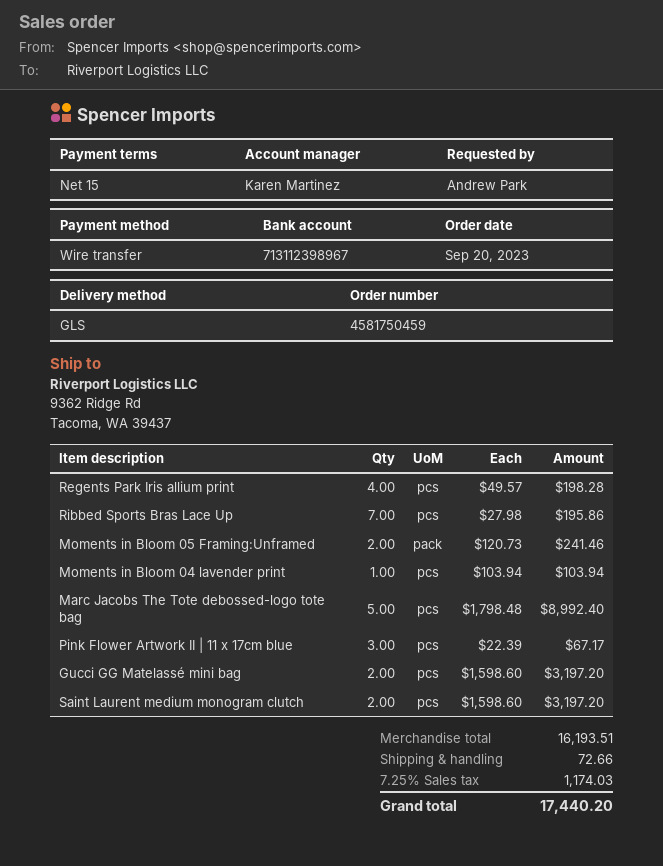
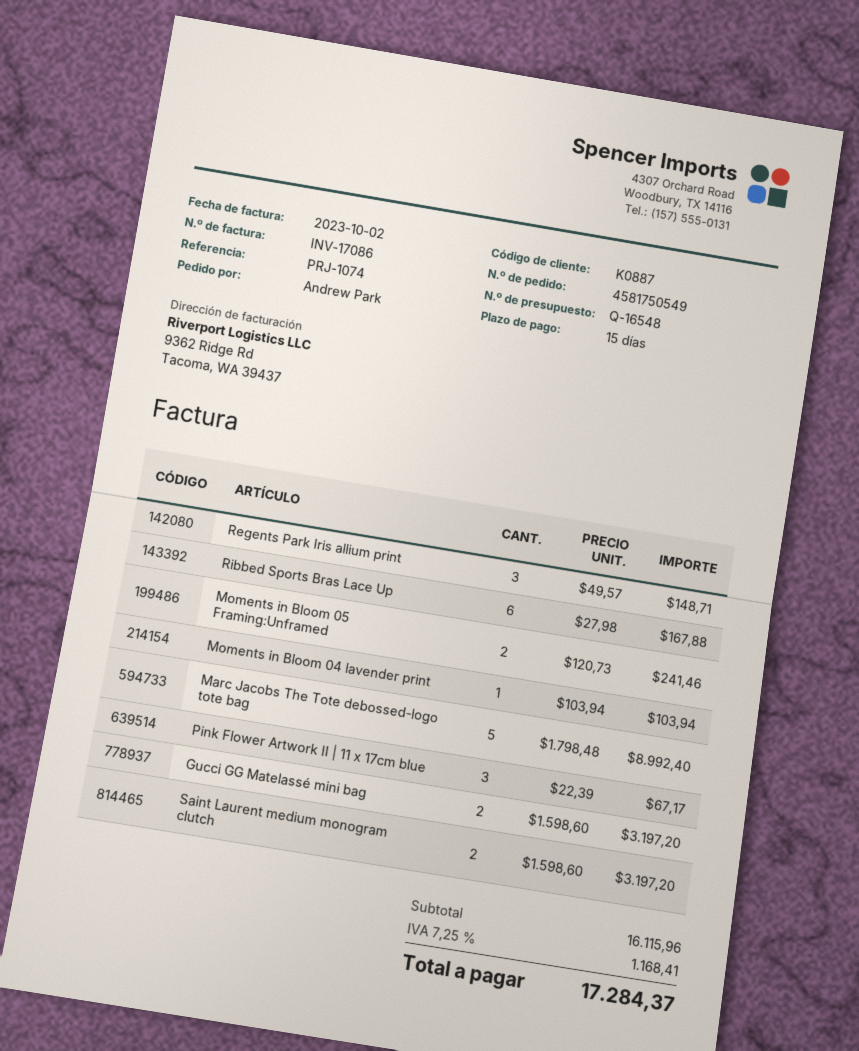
order number: 4581750459 -> 4581750549
Regents Park Iris allium print: 4 x 49.57 = 198.28 -> 3 x 49.57 = 148.71
Ribbed Sports Bras Lace Up: 7 x 27.98 = 195.86 -> 6 x 27.98 = 167.88
subtotal: 16193.51 -> 16115.96
shipping: 72.66 -> none
tax: 7.25% = 1174.03 -> 7.25% = 1168.41
total: 17440.20 -> 17284.37

